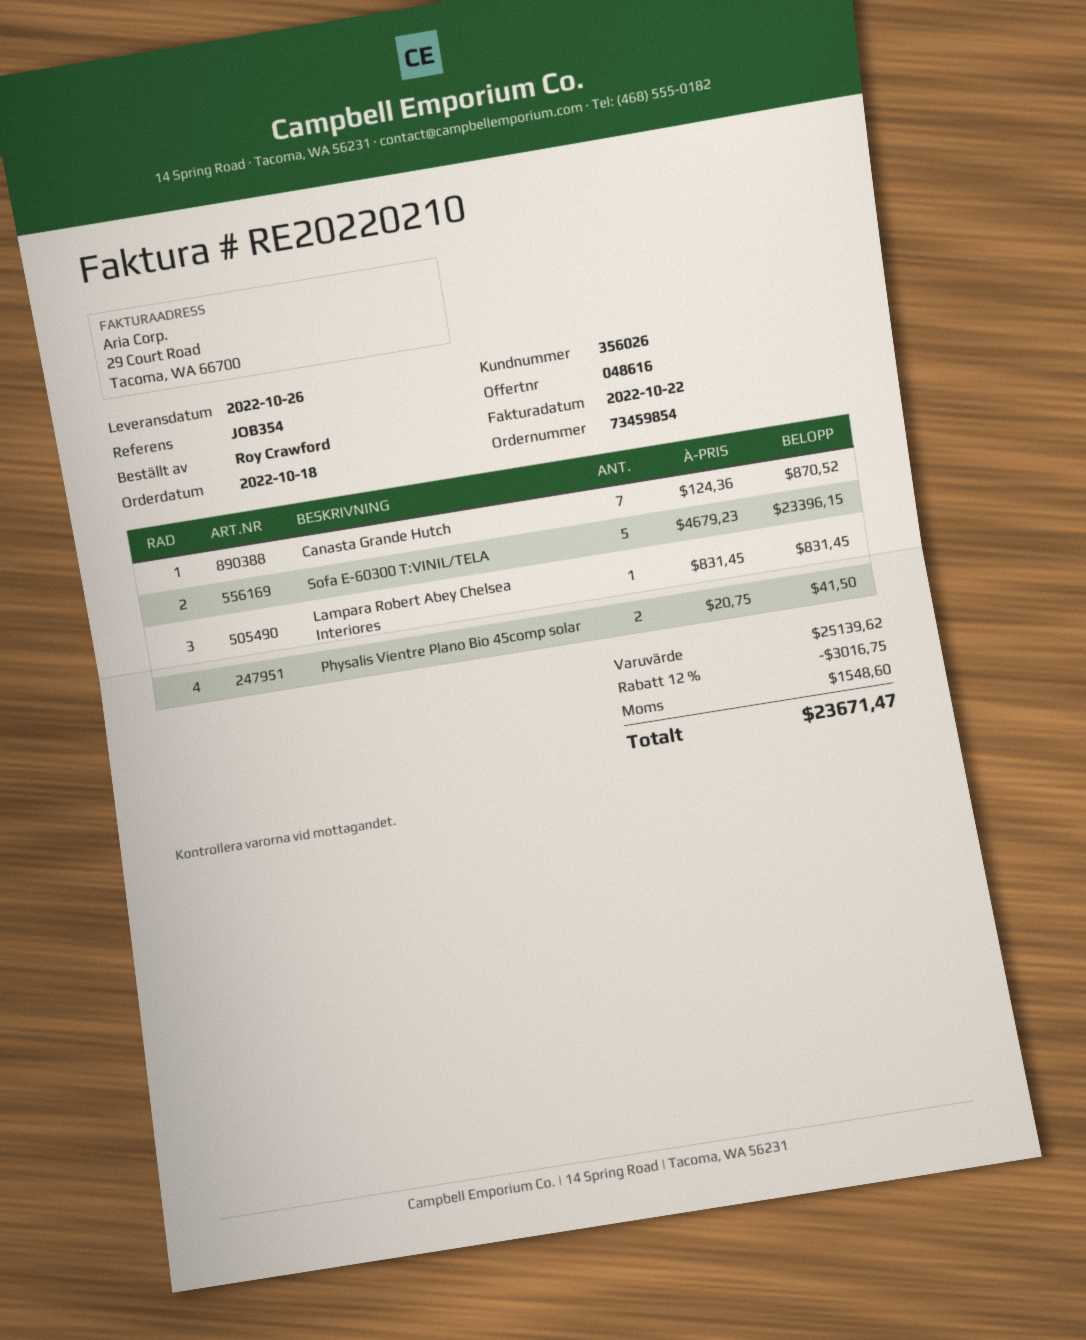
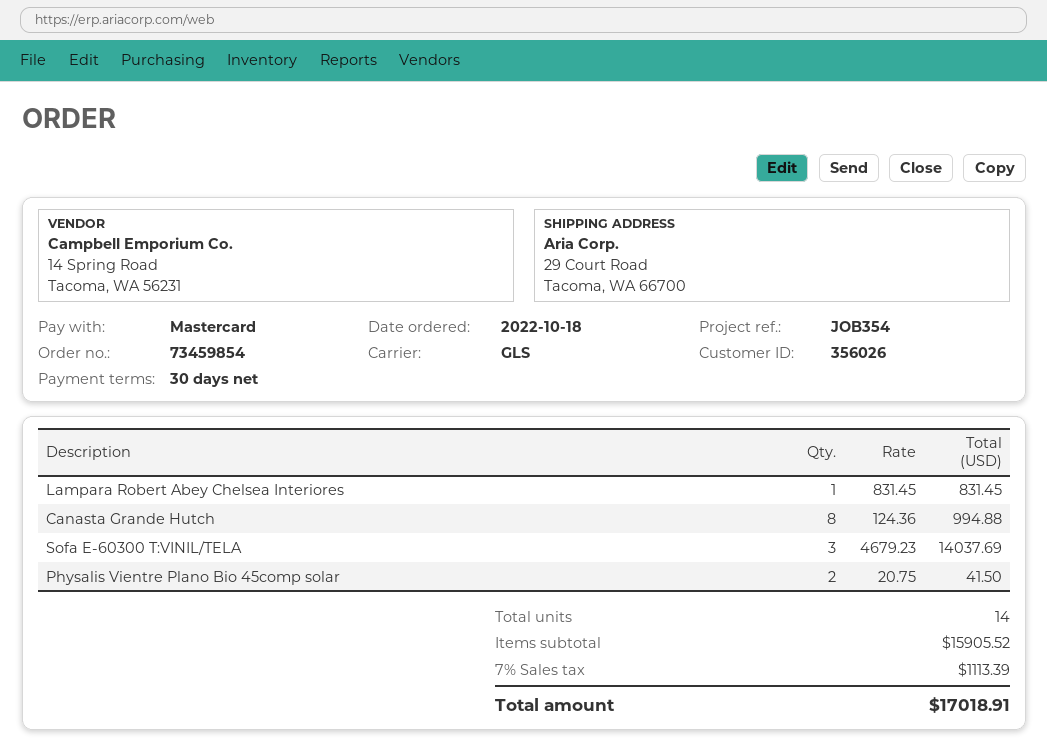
Canasta Grande Hutch: 7 x 124.36 = 870.52 -> 8 x 124.36 = 994.88
Sofa E-60300 T:VINIL/TELA: 5 x 4679.23 = 23396.15 -> 3 x 4679.23 = 14037.69
subtotal: 25139.62 -> 15905.52
discount: 12% = 3016.75 -> none
tax: 1548.60 -> 1113.39
total: 23671.47 -> 17018.91

